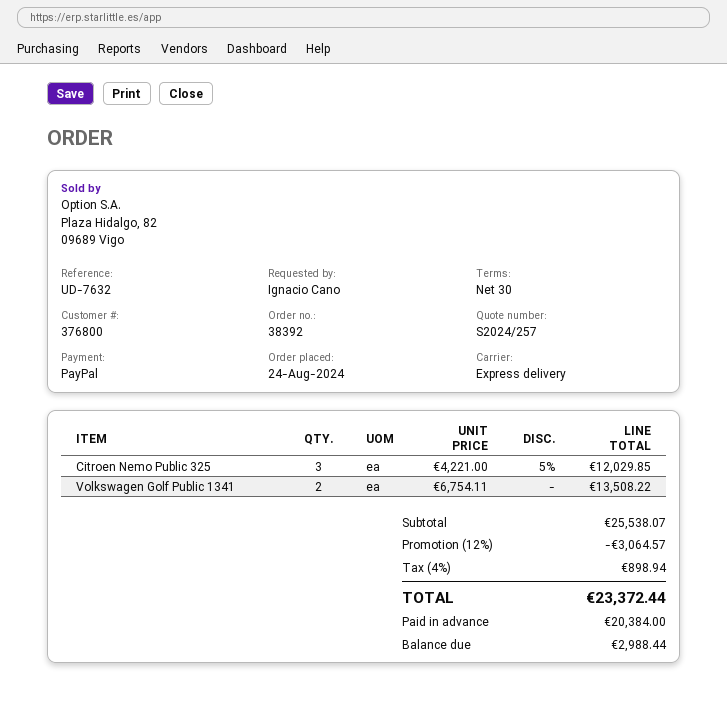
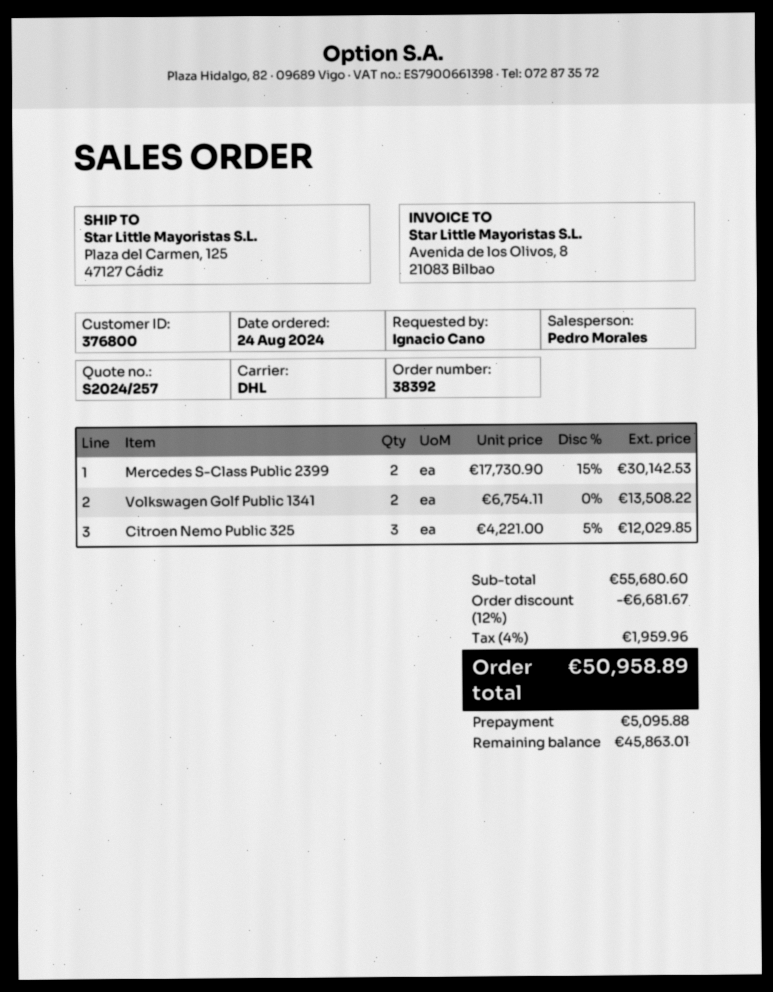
shipping method: express -> DHL
Mercedes S-Class Public 2399: none -> 2 x 17730.90 - 15% = 30142.53
subtotal: 25538.07 -> 55680.60
discount: 12% = 3064.57 -> 12% = 6681.67
tax: 4% = 898.94 -> 4% = 1959.96
total: 23372.44 -> 50958.89
deposit: 20384.00 -> 5095.88
balance: 2988.44 -> 45863.01

